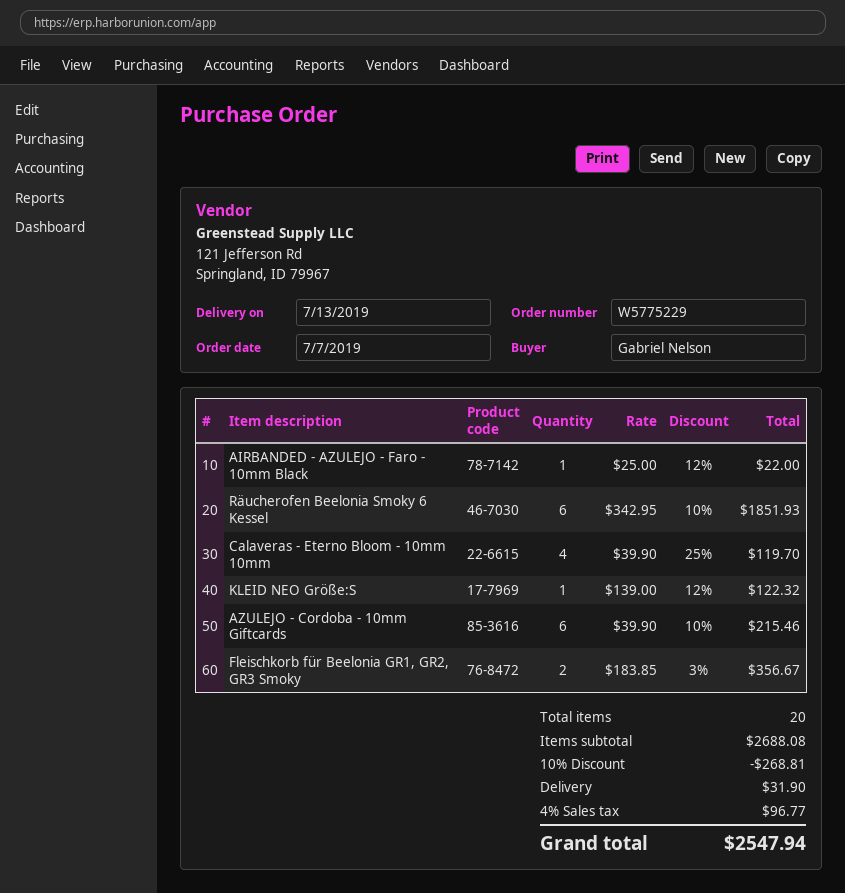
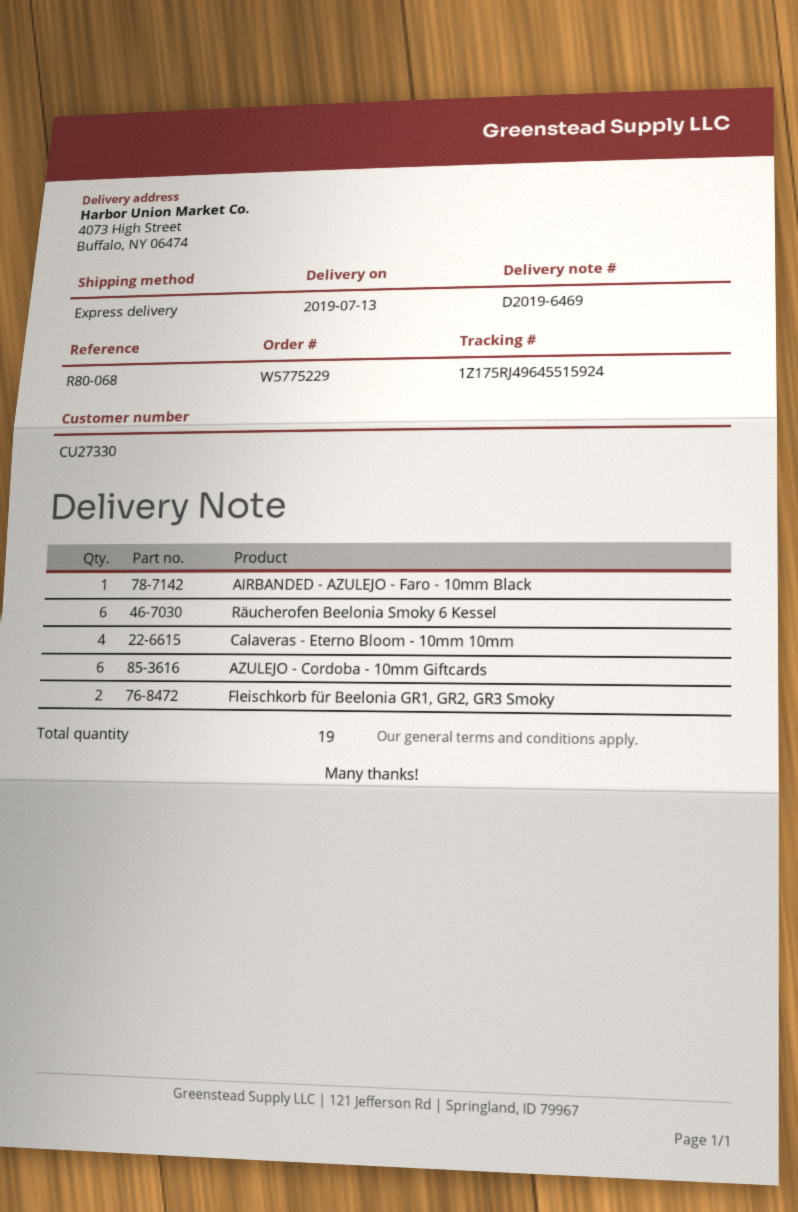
KLEID NEO Größe:S: 1 -> none
total quantity: 20 -> 19

